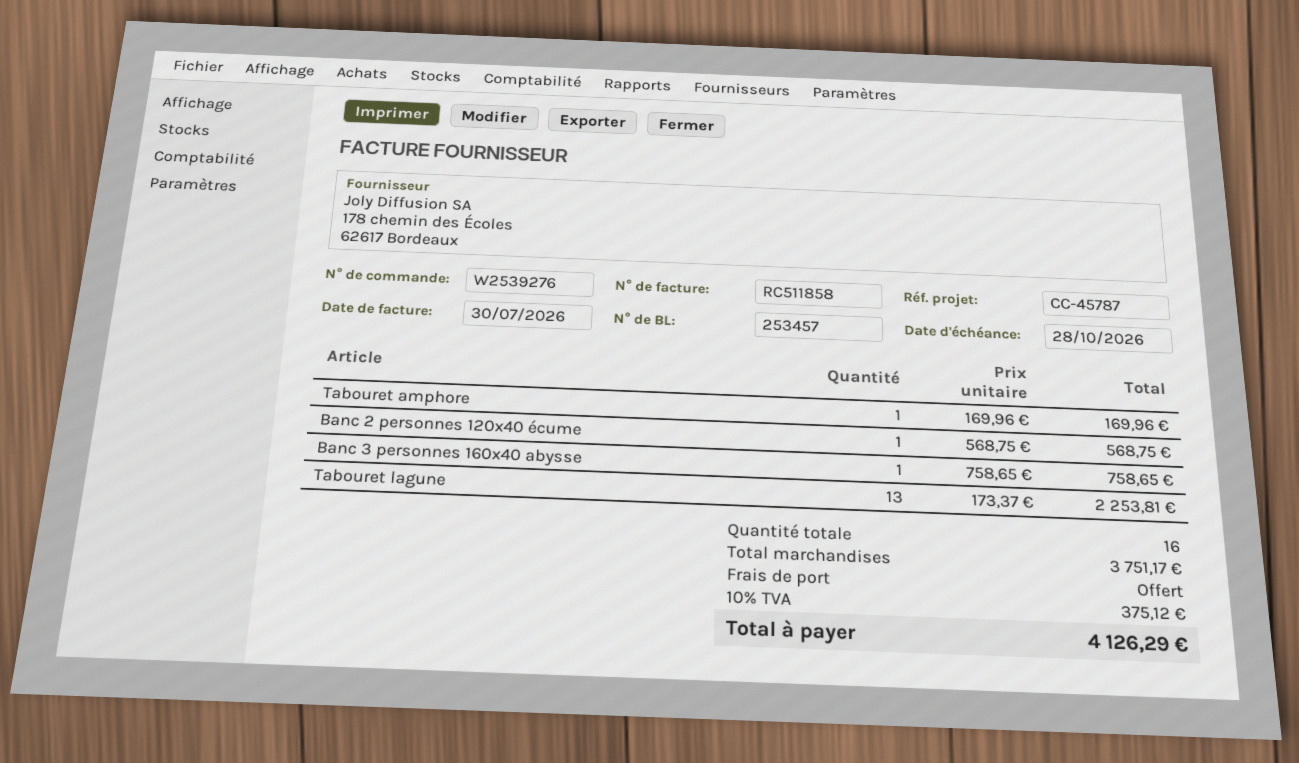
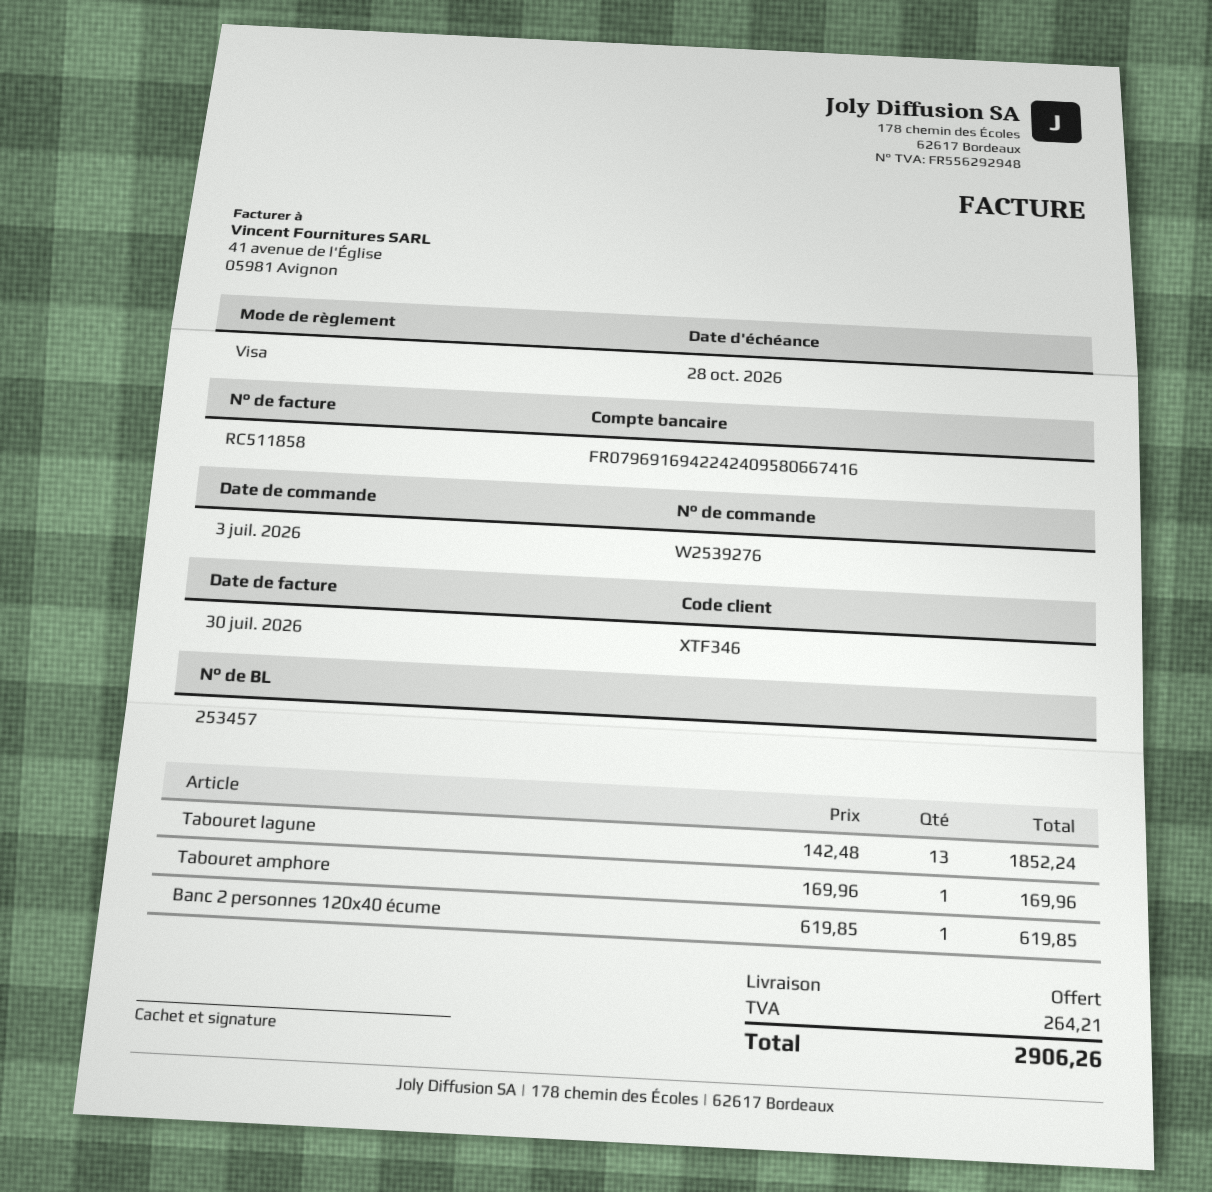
Banc 2 personnes 120x40 écume: 1 x 568.75 = 568.75 -> 1 x 619.85 = 619.85
Banc 3 personnes 160x40 abysse: 1 x 758.65 = 758.65 -> none
Tabouret lagune: 13 x 173.37 = 2253.81 -> 13 x 142.48 = 1852.24
tax: 375.12 -> 264.21
total: 4126.29 -> 2906.26

